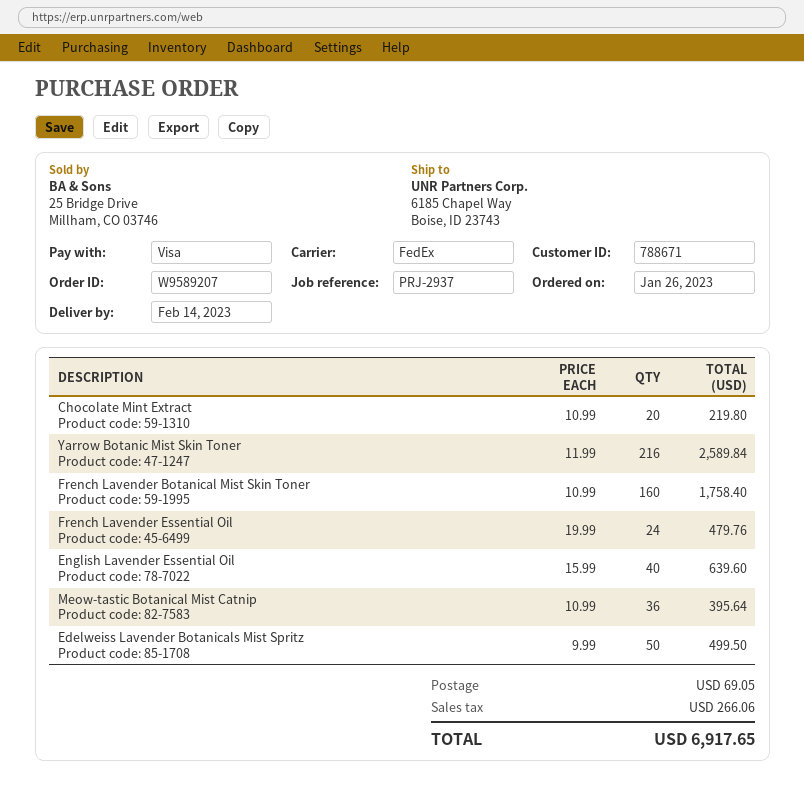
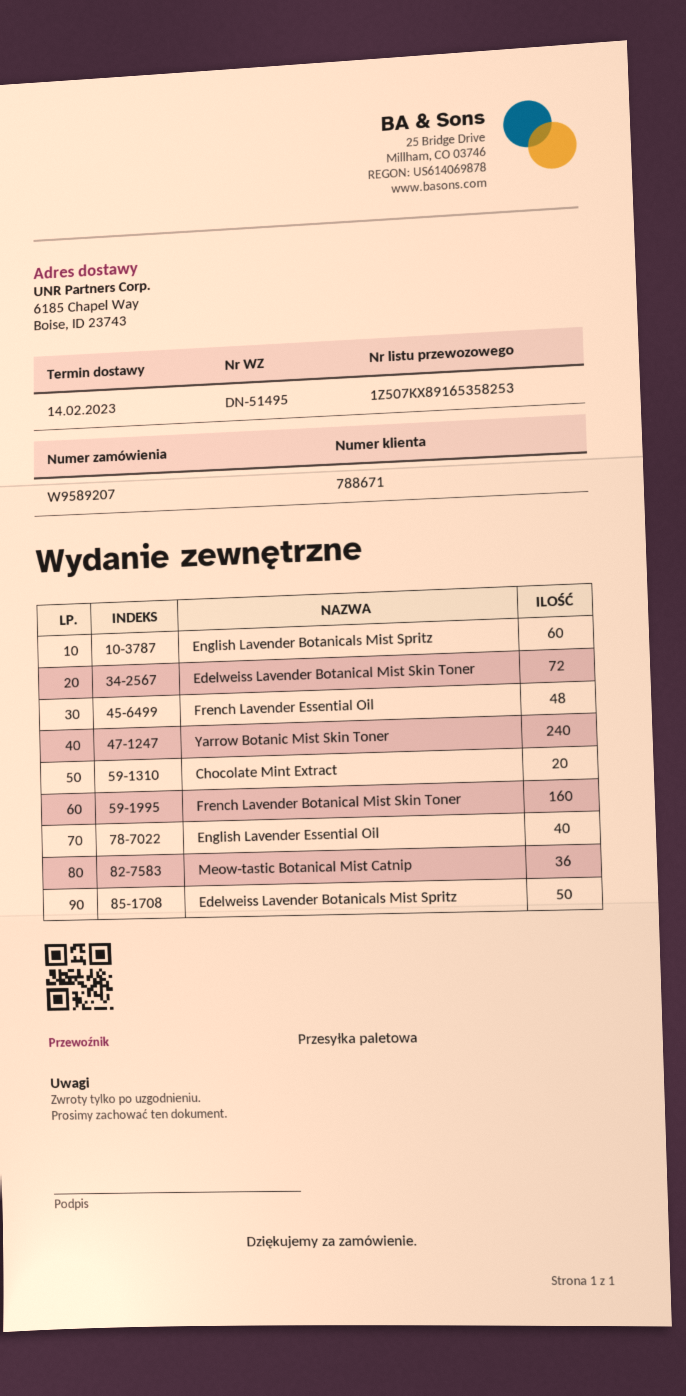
shipping method: FedEx -> pallet freight
Yarrow Botanic Mist Skin Toner: 216 -> 240
French Lavender Essential Oil: 24 -> 48
English Lavender Botanicals Mist Spritz: none -> 60
Edelweiss Lavender Botanical Mist Skin Toner: none -> 72

